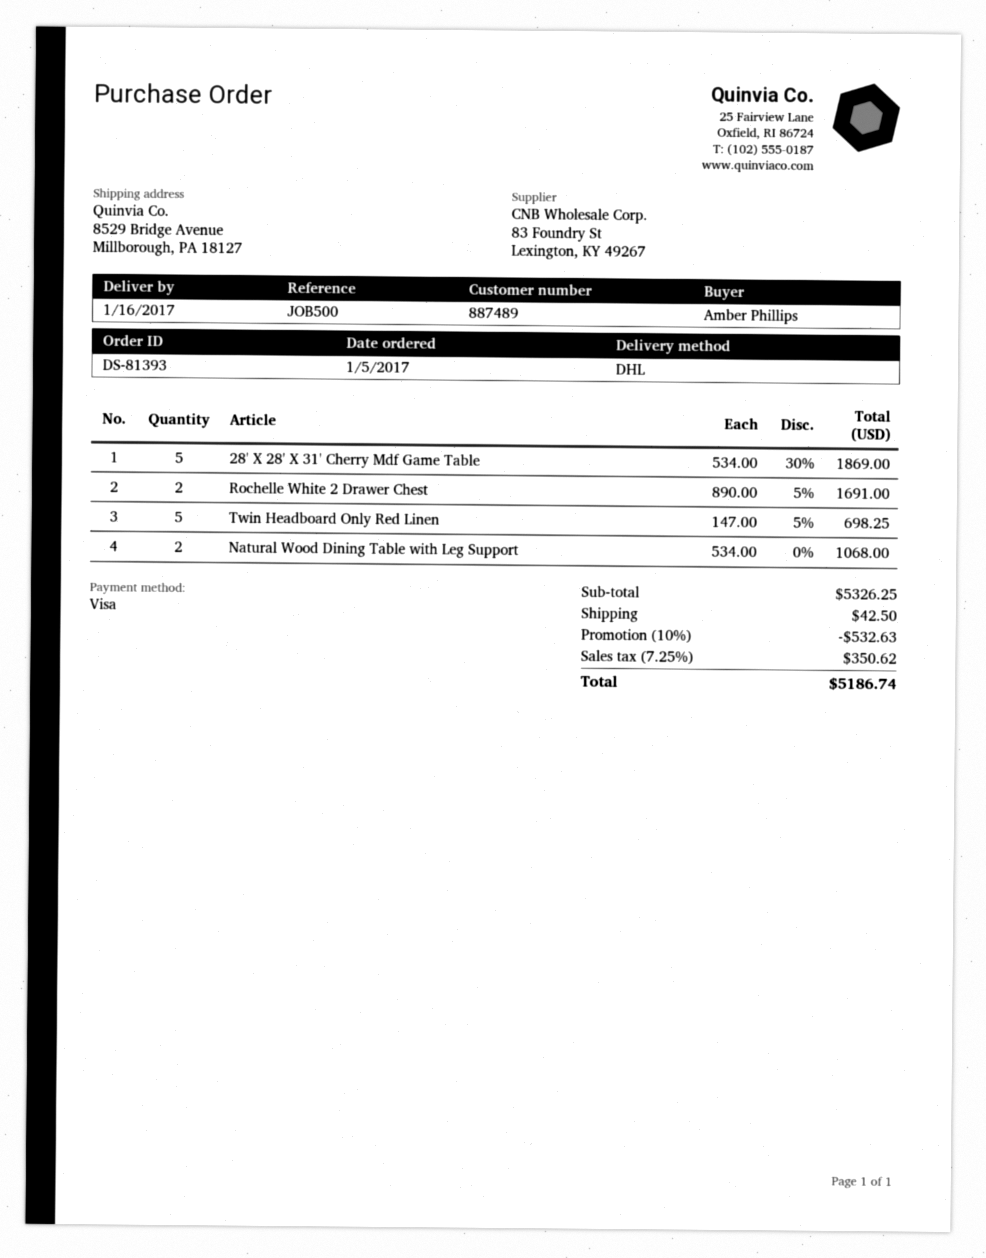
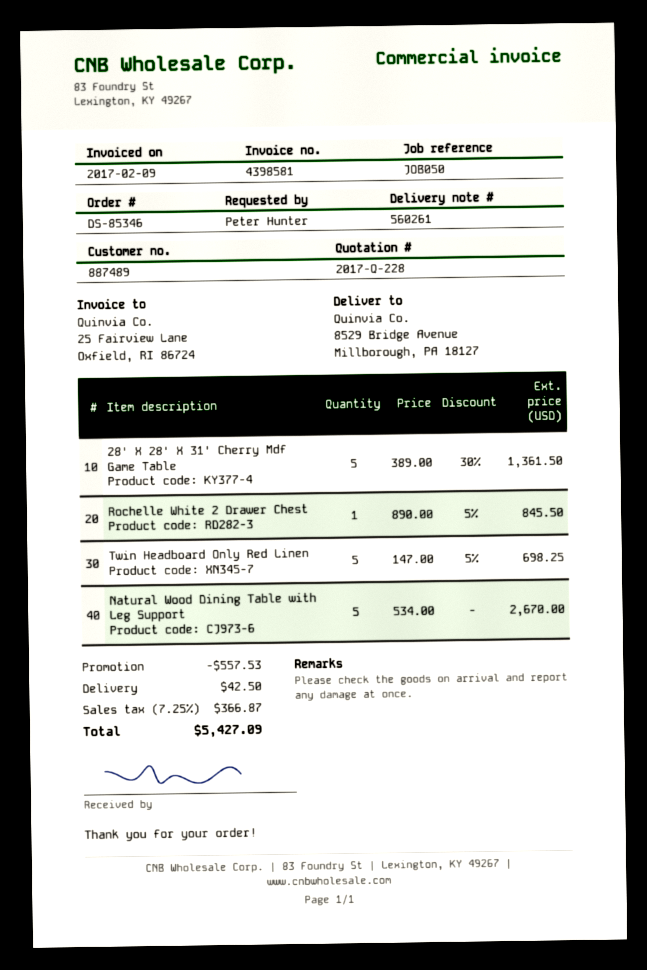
order number: DS-81393 -> DS-85346
reference: JOB500 -> JOB050
ordered by: Amber Phillips -> Peter Hunter
28' X 28' X 31' Cherry Mdf Game Table: 5 x 534.00 - 30% = 1869.00 -> 5 x 389.00 - 30% = 1361.50
Rochelle White 2 Drawer Chest: 2 x 890.00 - 5% = 1691.00 -> 1 x 890.00 - 5% = 845.50
Natural Wood Dining Table with Leg Support: 2 x 534.00 = 1068.00 -> 5 x 534.00 = 2670.00
discount: 532.63 -> 557.53
tax: 7.25% = 350.62 -> 7.25% = 366.87
total: 5186.74 -> 5427.09

